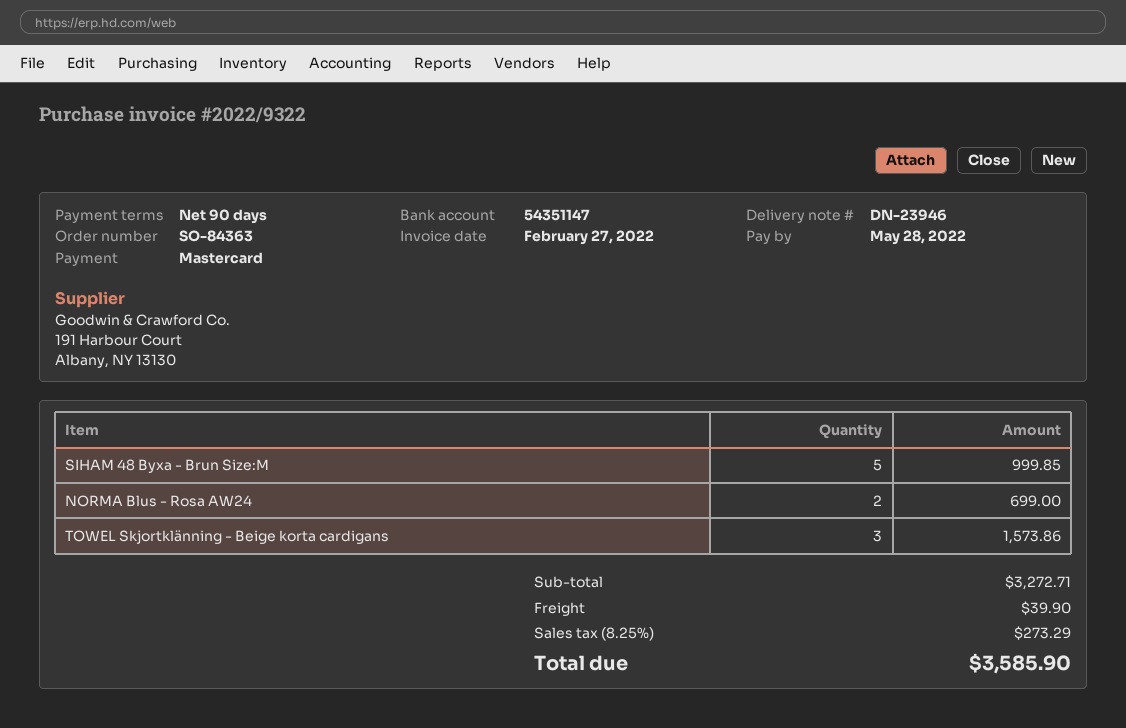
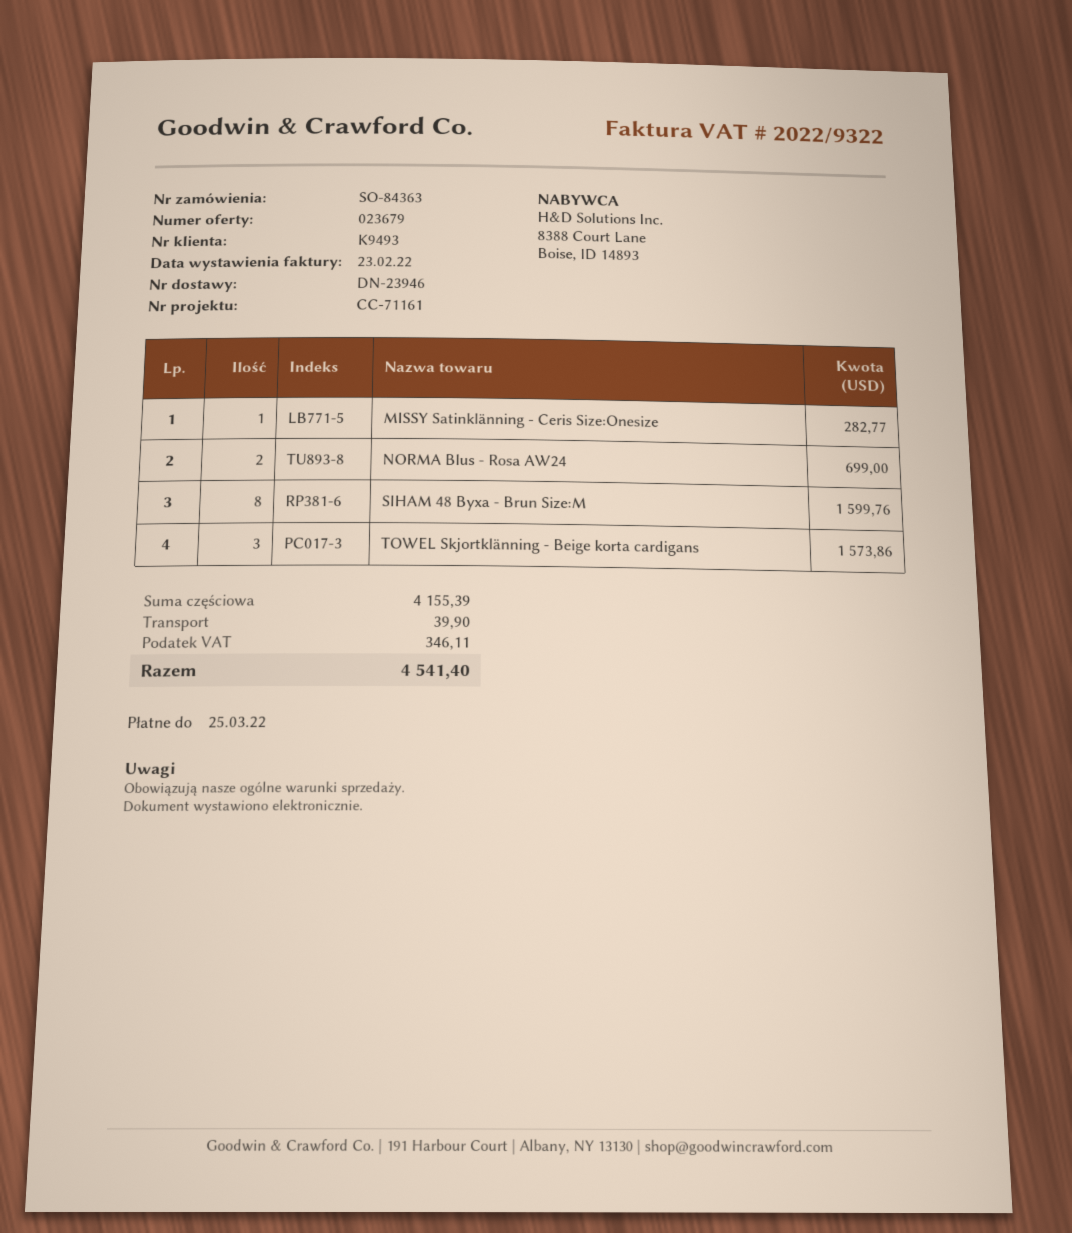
invoice date: 2022-02-27 -> 2022-02-23
due date: 2022-05-28 -> 2022-03-25
SIHAM 48 Byxa - Brun Size:M: 5 for 999.85 -> 8 for 1599.76
MISSY Satinklänning - Ceris Size:Onesize: none -> 1 for 282.77
subtotal: 3272.71 -> 4155.39
tax: 273.29 -> 346.11
total: 3585.90 -> 4541.40

